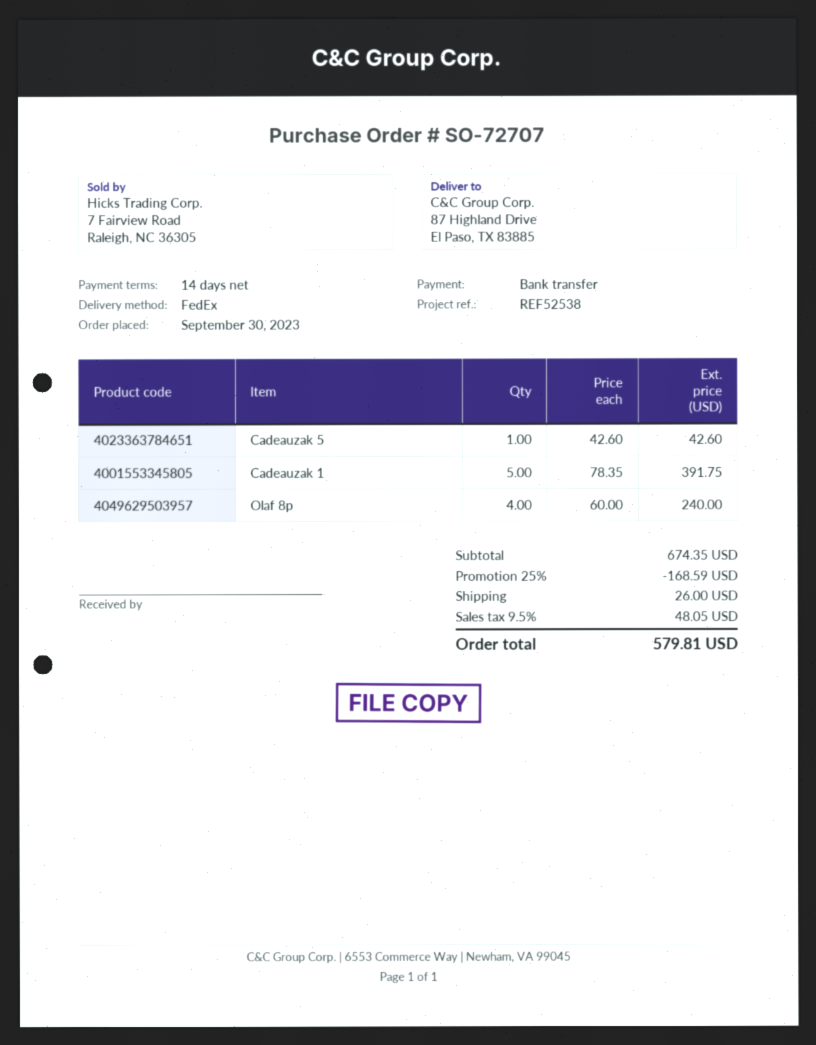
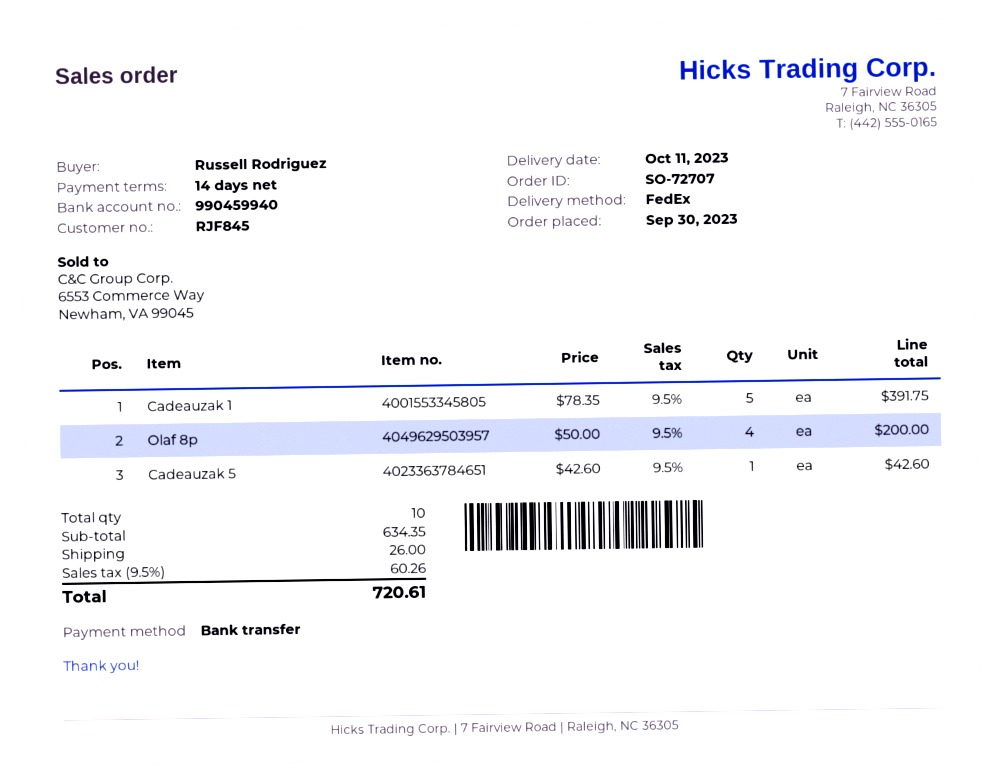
Olaf 8p: 4 x 60.00 = 240.00 -> 4 x 50.00 = 200.00
subtotal: 674.35 -> 634.35
discount: 25% = 168.59 -> none
tax: 9.5% = 48.05 -> 9.5% = 60.26
total: 579.81 -> 720.61

